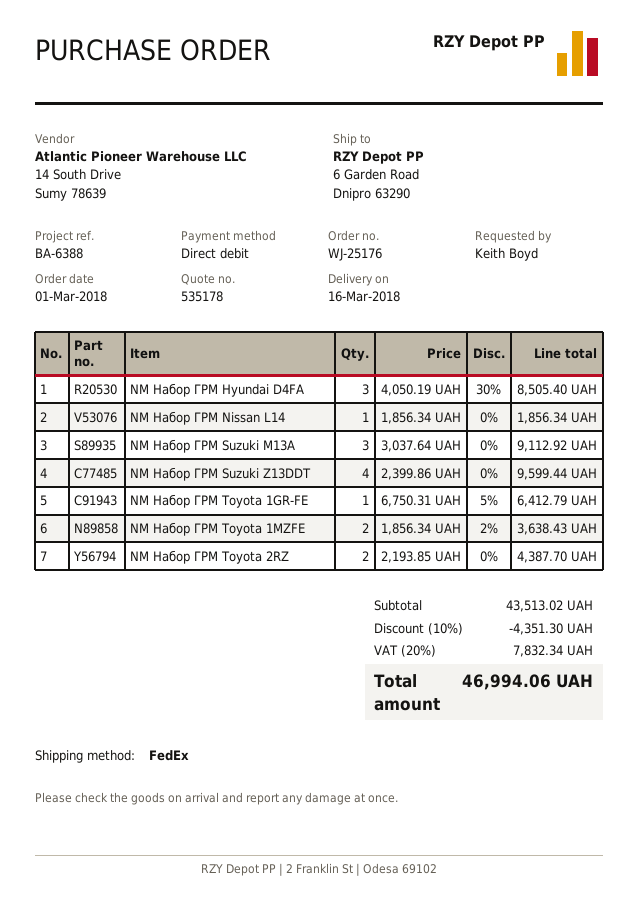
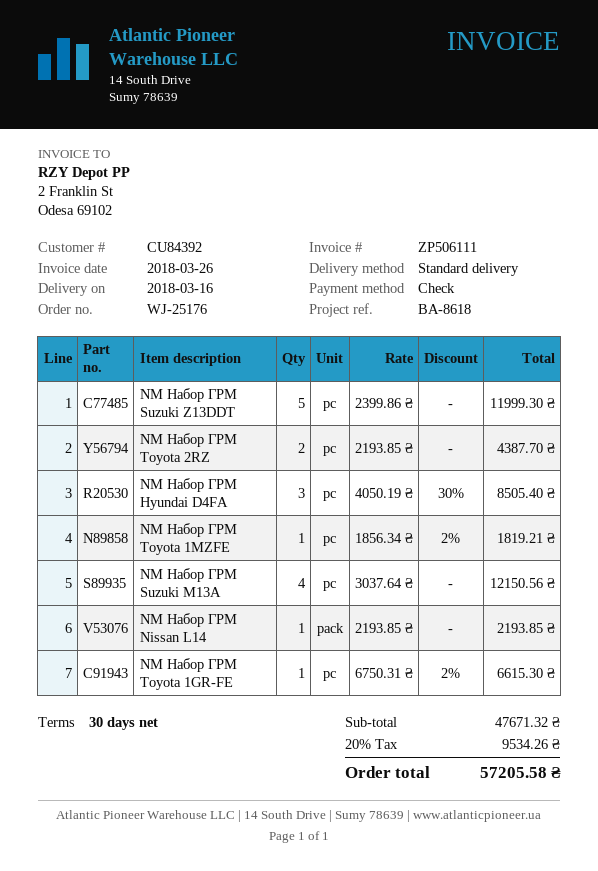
reference: BA-6388 -> BA-8618
payment method: direct debit -> cheque
shipping method: FedEx -> standard
NM Набор ГРМ Nissan L14: 1 x 1856.34 = 1856.34 -> 1 x 2193.85 = 2193.85
NM Набор ГРМ Suzuki M13A: 3 x 3037.64 = 9112.92 -> 4 x 3037.64 = 12150.56
NM Набор ГРМ Suzuki Z13DDT: 4 x 2399.86 = 9599.44 -> 5 x 2399.86 = 11999.30
NM Набор ГРМ Toyota 1GR-FE: 1 x 6750.31 - 5% = 6412.79 -> 1 x 6750.31 - 2% = 6615.30
NM Набор ГРМ Toyota 1MZFE: 2 x 1856.34 - 2% = 3638.43 -> 1 x 1856.34 - 2% = 1819.21
subtotal: 43513.02 -> 47671.32
discount: 10% = 4351.30 -> none
tax: 20% = 7832.34 -> 20% = 9534.26
total: 46994.06 -> 57205.58

